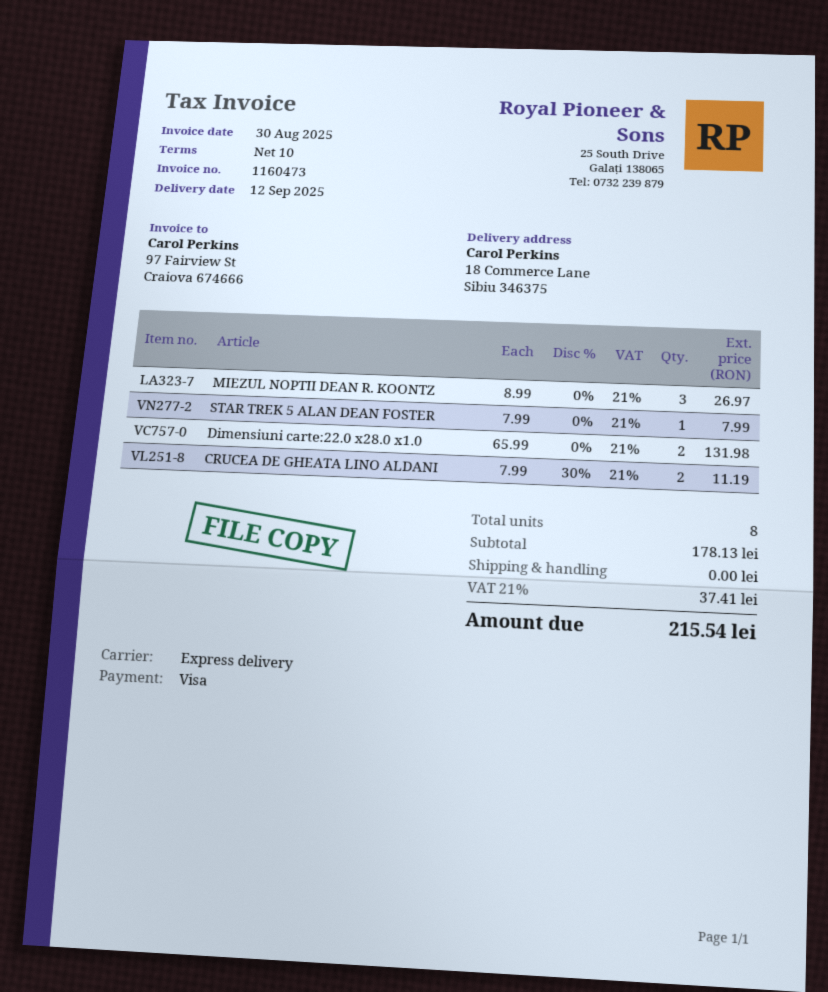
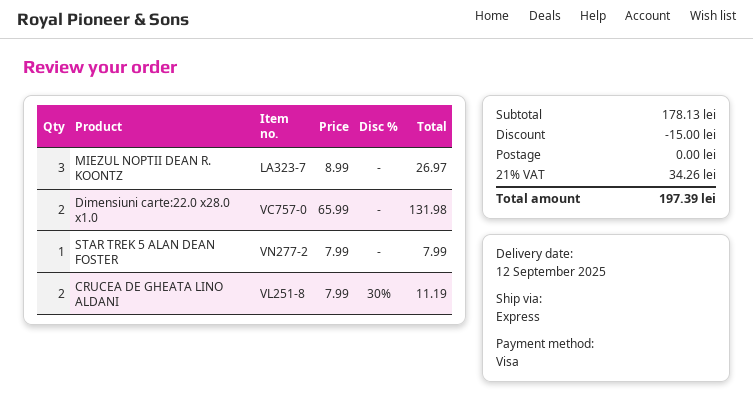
discount: none -> 15.00
tax: 21% = 37.41 -> 21% = 34.26
total: 215.54 -> 197.39

